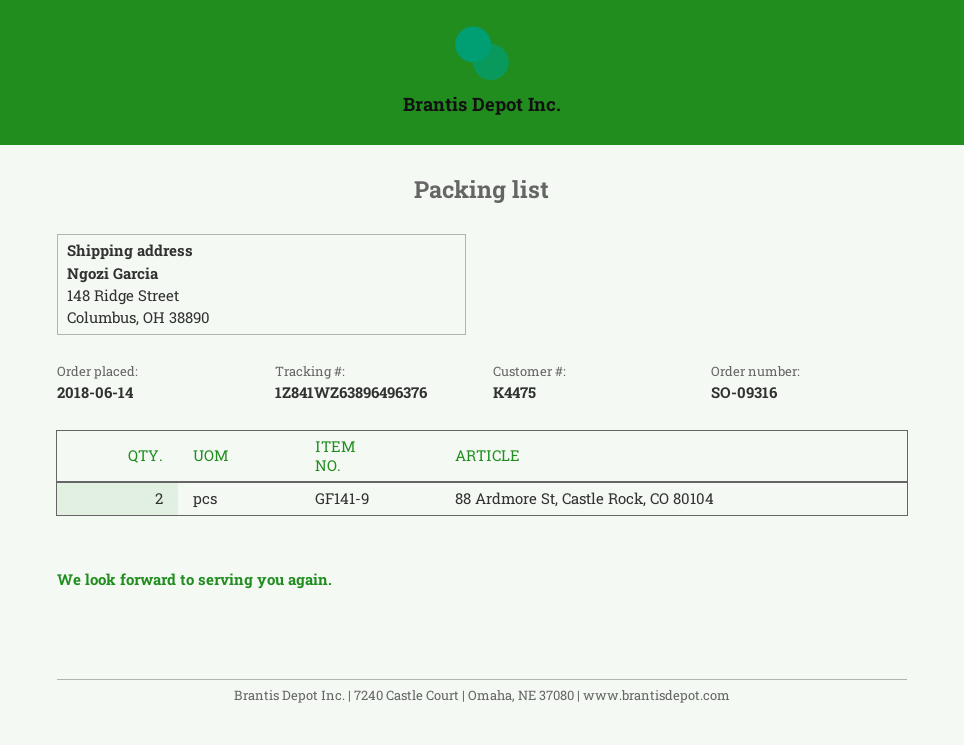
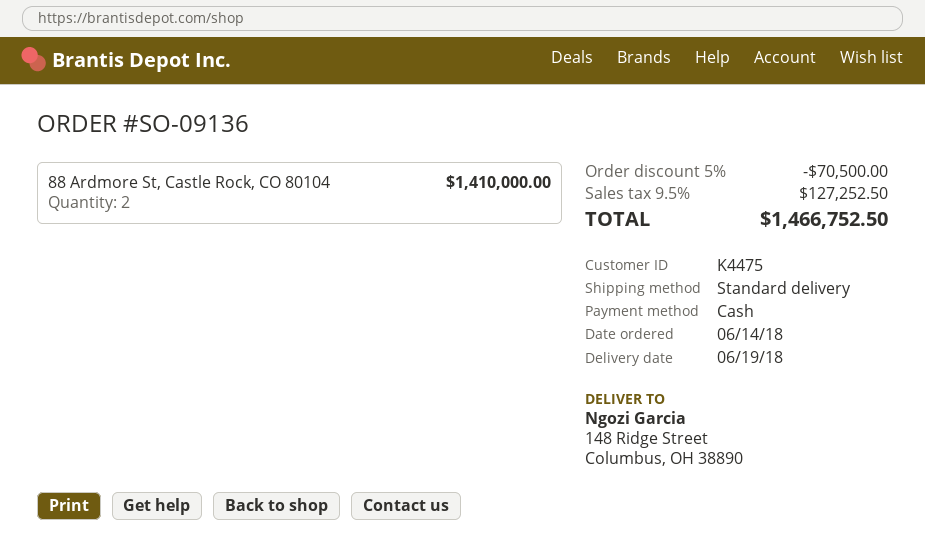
order number: SO-09316 -> SO-09136

